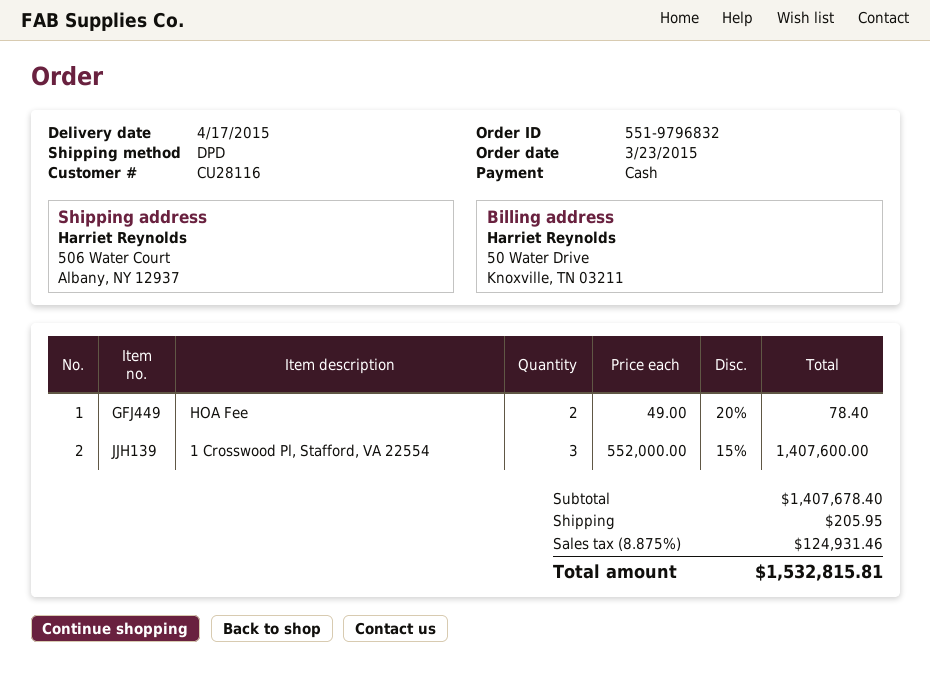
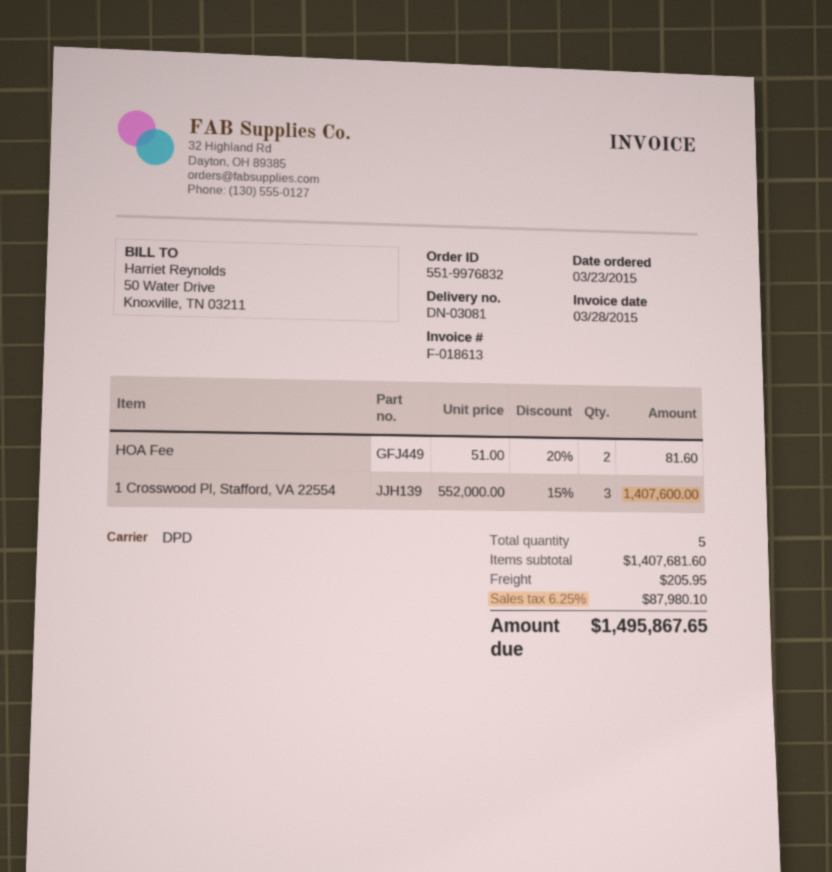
order number: 551-9796832 -> 551-9976832
HOA Fee: 2 x 49.00 - 20% = 78.40 -> 2 x 51.00 - 20% = 81.60
subtotal: 1407678.40 -> 1407681.60
tax: 8.875% = 124931.46 -> 6.25% = 87980.10
total: 1532815.81 -> 1495867.65

